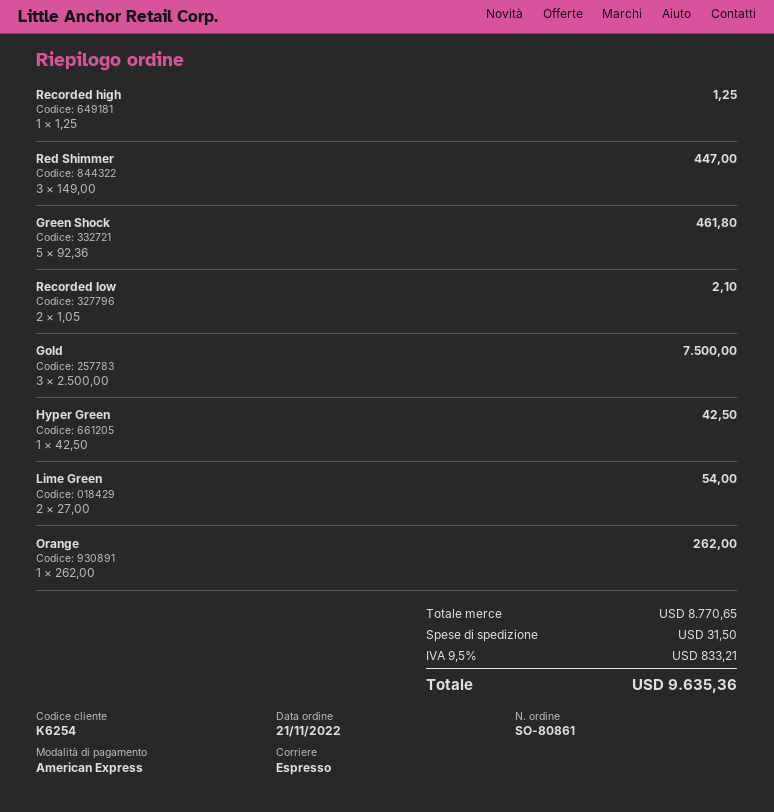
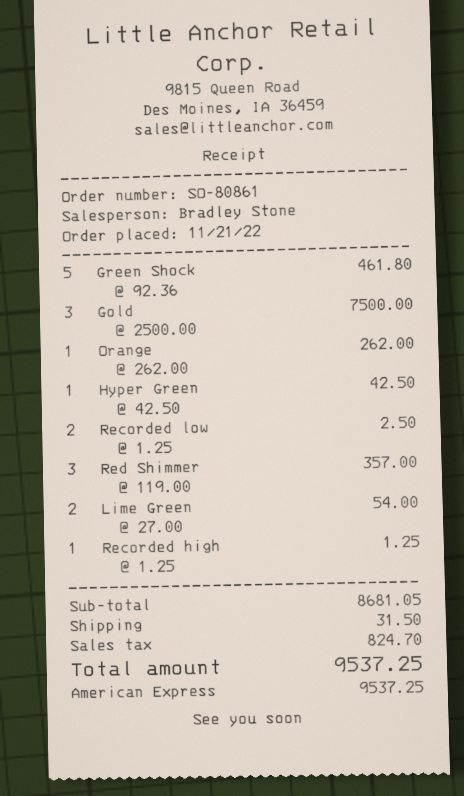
Red Shimmer: 3 x 149.00 = 447.00 -> 3 x 119.00 = 357.00
Recorded low: 2 x 1.05 = 2.10 -> 2 x 1.25 = 2.50
subtotal: 8770.65 -> 8681.05
tax: 833.21 -> 824.70
total: 9635.36 -> 9537.25

